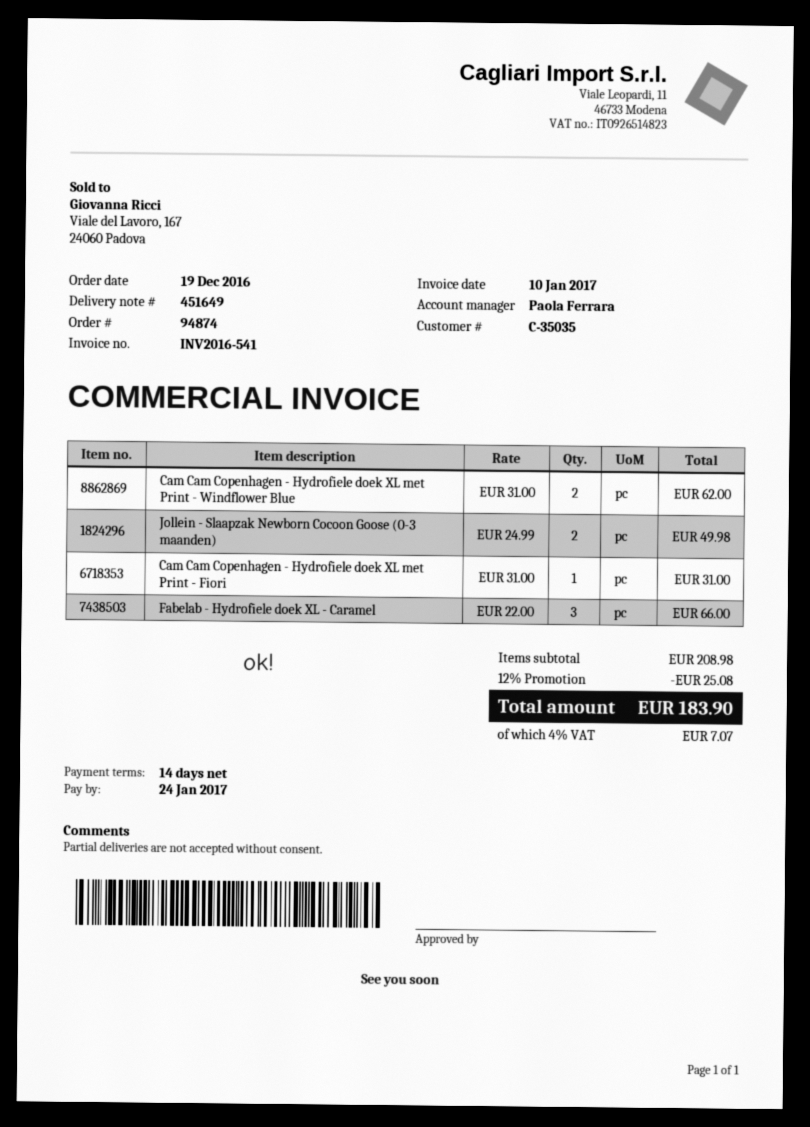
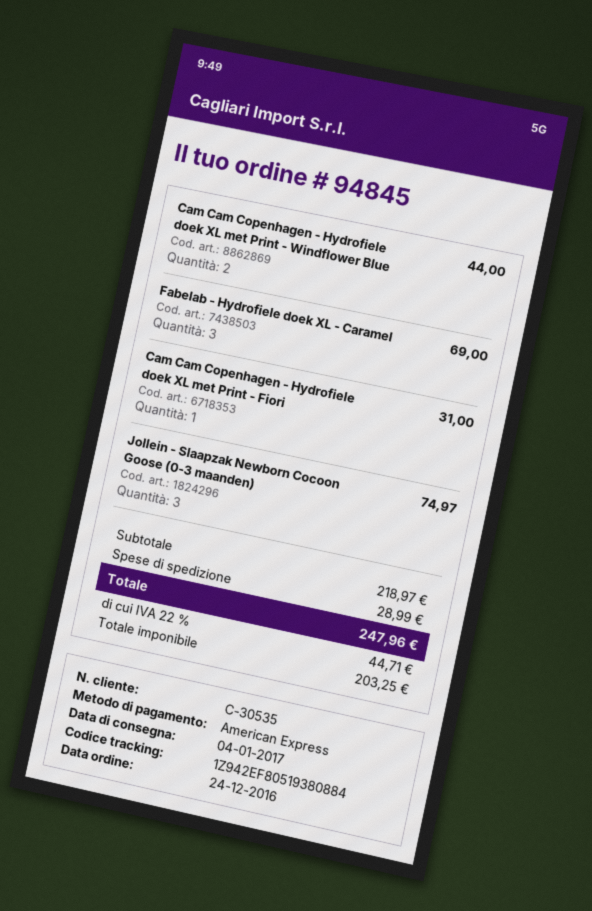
order number: 94874 -> 94845
order date: 2016-12-19 -> 2016-12-24
customer number: C-35035 -> C-30535
Cam Cam Copenhagen - Hydrofiele doek XL met Print - Windflower Blue: 2 for 62.00 -> 2 for 44.00
Jollein - Slaapzak Newborn Cocoon Goose (0-3 maanden): 2 for 49.98 -> 3 for 74.97
Fabelab - Hydrofiele doek XL - Caramel: 3 for 66.00 -> 3 for 69.00
subtotal: 208.98 -> 218.97
discount: 12% = 25.08 -> none
shipping: none -> 28.99
tax: 4% = 7.07 -> 22% = 44.71
total: 183.90 -> 247.96

